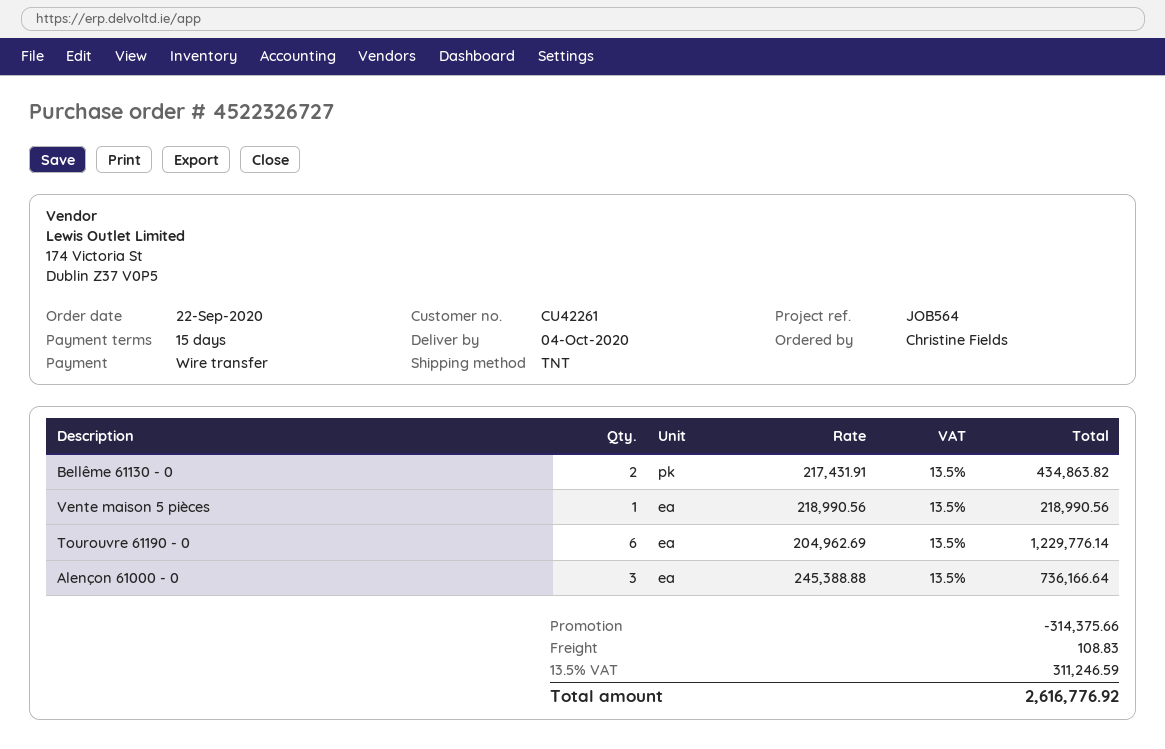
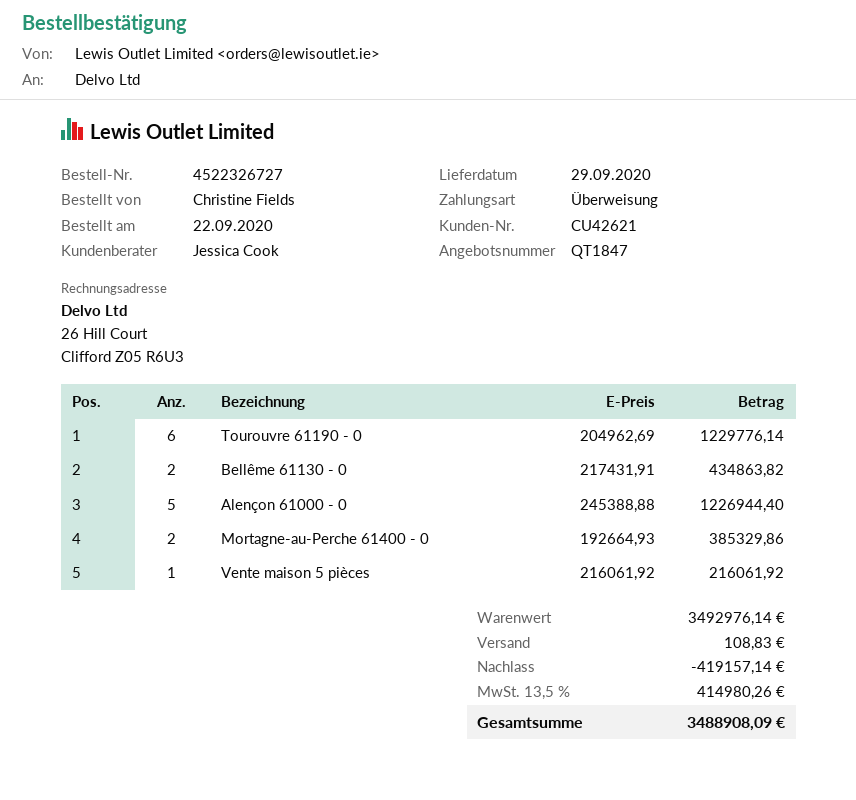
delivery date: 2020-10-04 -> 2020-09-29
customer number: CU42261 -> CU42621
Vente maison 5 pièces: 1 x 218990.56 = 218990.56 -> 1 x 216061.92 = 216061.92
Alençon 61000 - 0: 3 x 245388.88 = 736166.64 -> 5 x 245388.88 = 1226944.40
Mortagne-au-Perche 61400 - 0: none -> 2 x 192664.93 = 385329.86
discount: 314375.66 -> 419157.14
tax: 13.5% = 311246.59 -> 13.5% = 414980.26
total: 2616776.92 -> 3488908.09

